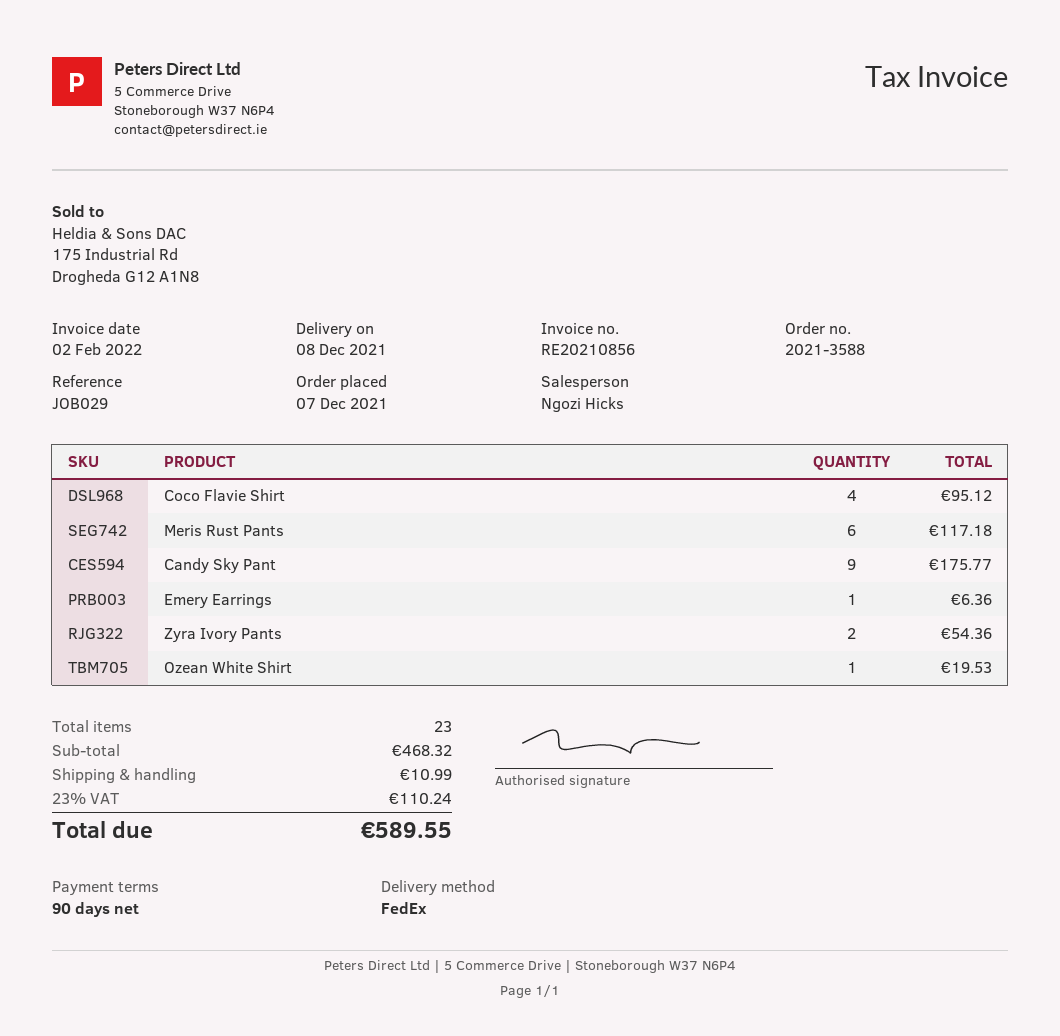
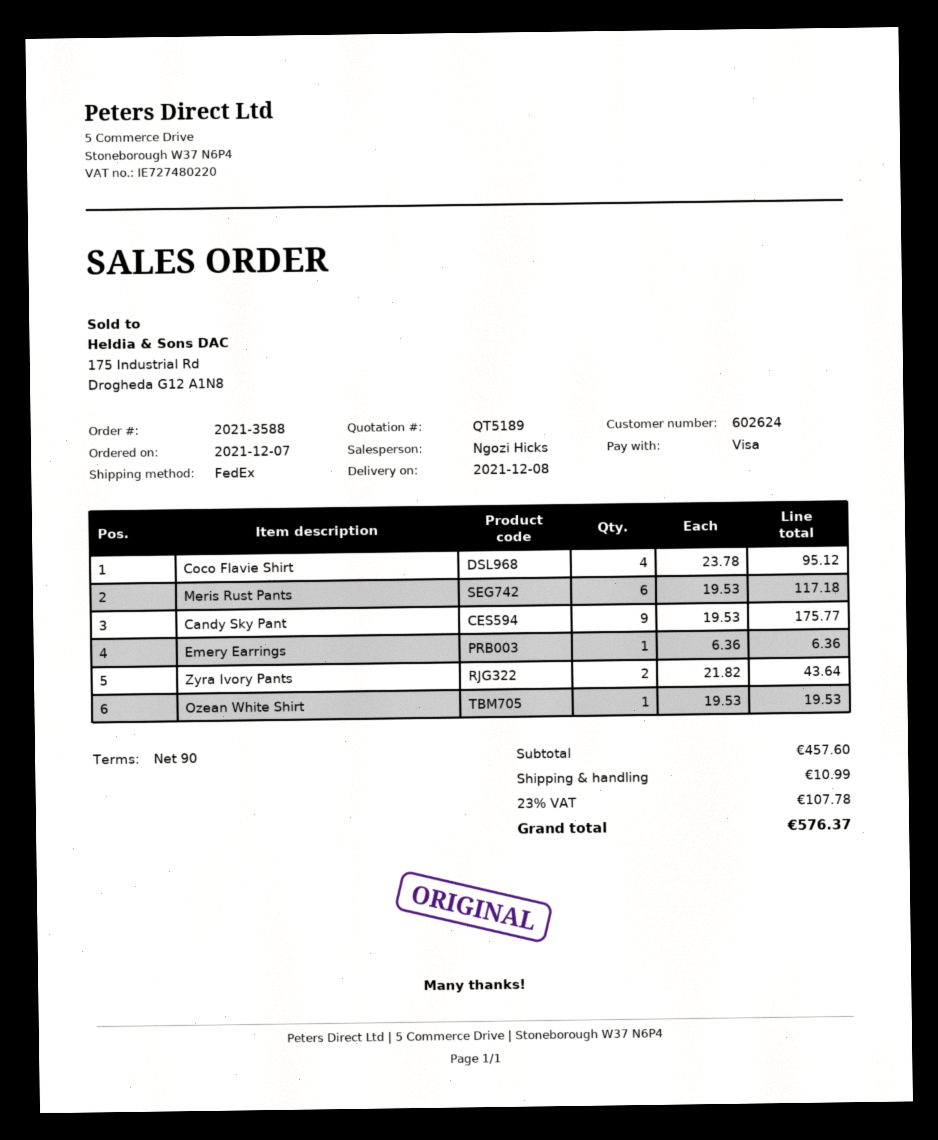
Zyra Ivory Pants: 2 for 54.36 -> 2 for 43.64
subtotal: 468.32 -> 457.60
tax: 23% = 110.24 -> 23% = 107.78
total: 589.55 -> 576.37

